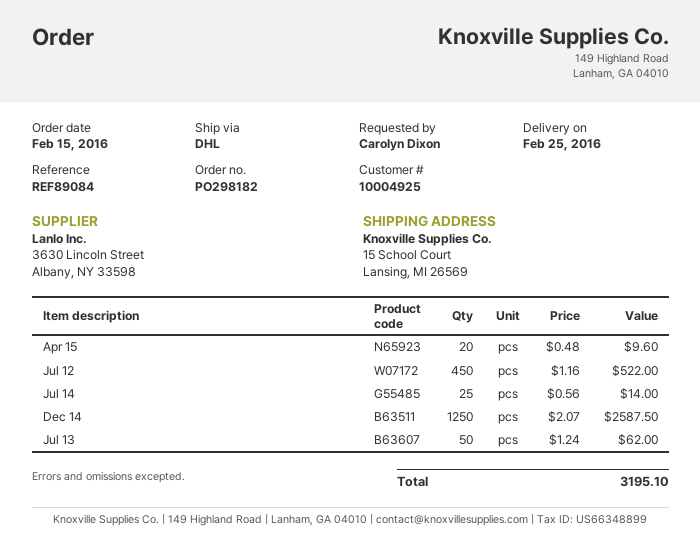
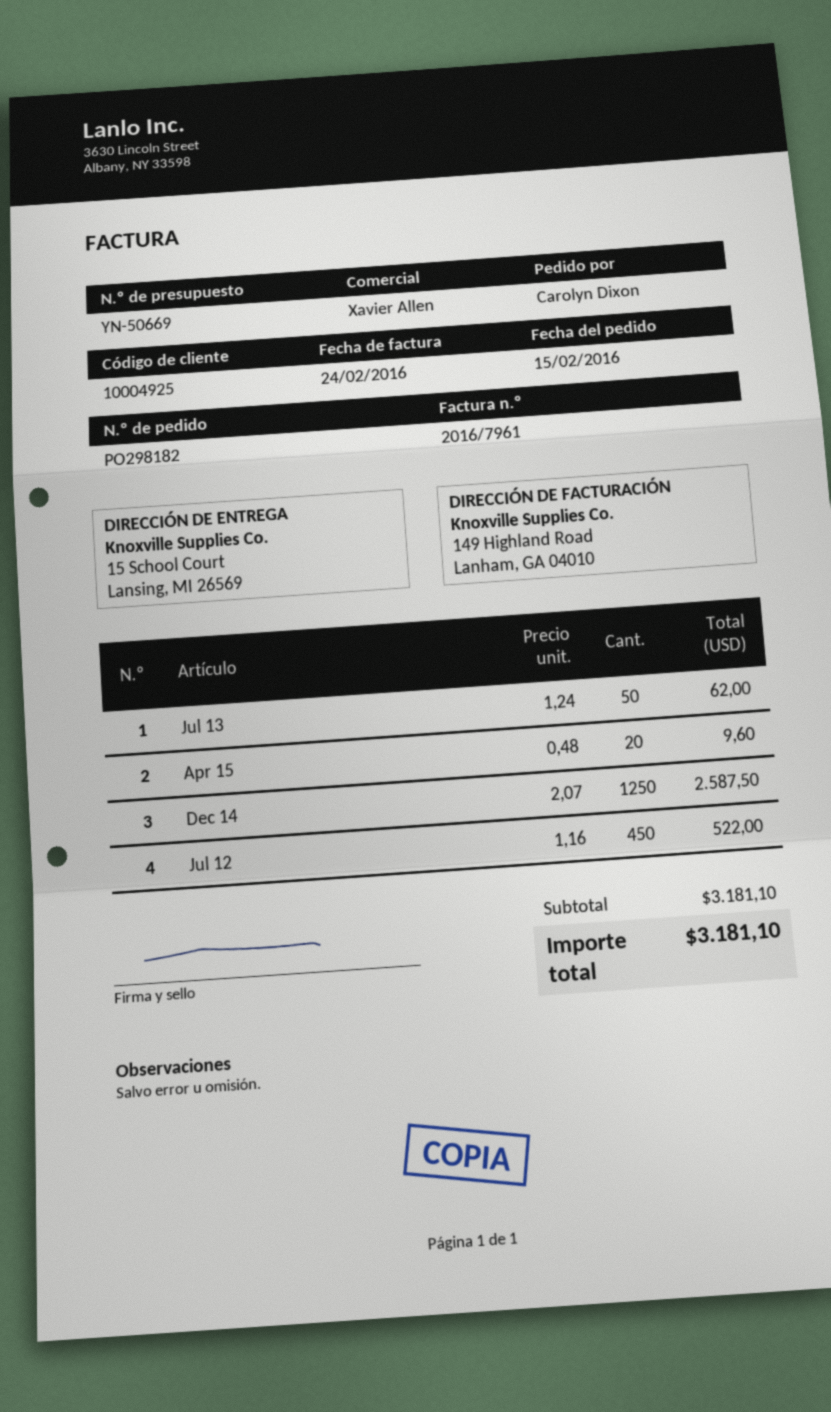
Jul 14: 25 x 0.56 = 14.00 -> none
total: 3195.10 -> 3181.10

